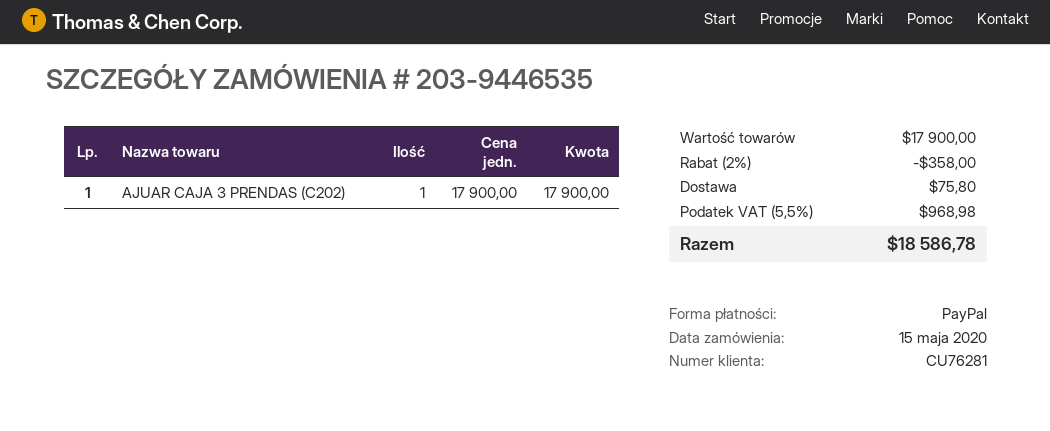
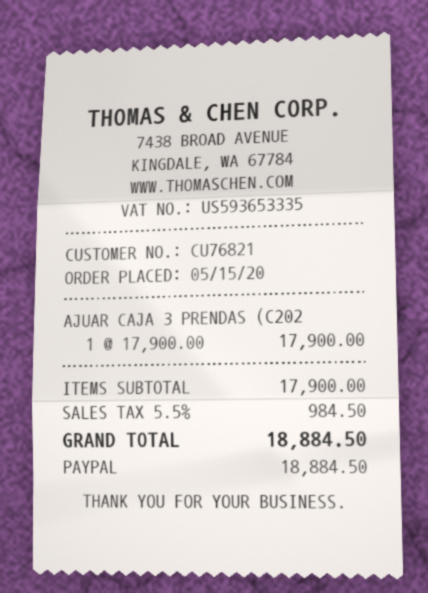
customer number: CU76281 -> CU76821
discount: 2% = 358.00 -> none
shipping: 75.80 -> none
tax: 5.5% = 968.98 -> 5.5% = 984.50
total: 18586.78 -> 18884.50

